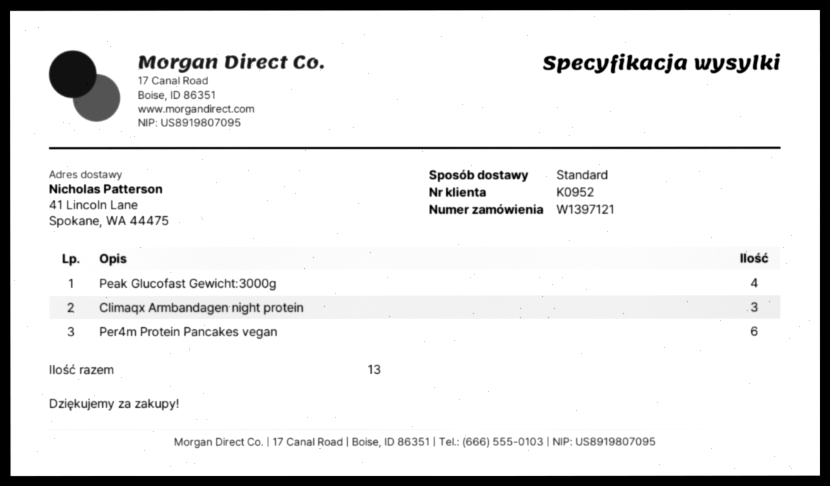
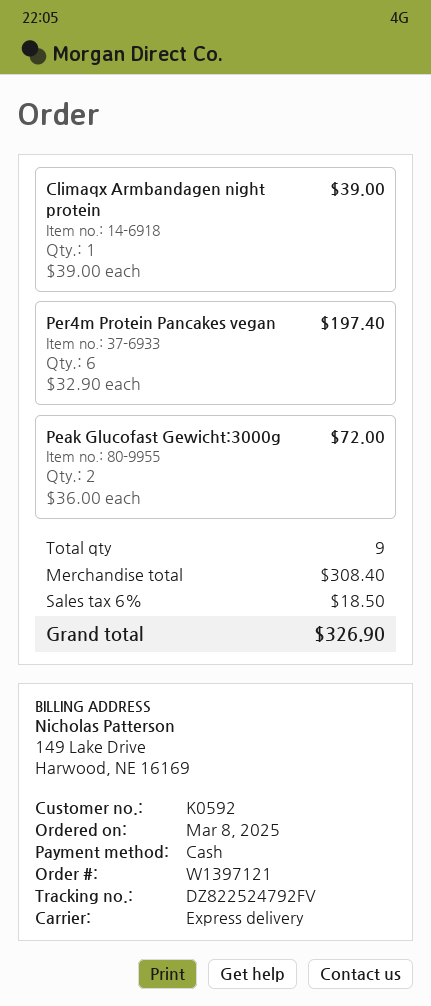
customer number: K0952 -> K0592
shipping method: standard -> express
Peak Glucofast Gewicht:3000g: 4 -> 2
Climaqx Armbandagen night protein: 3 -> 1
total quantity: 13 -> 9

